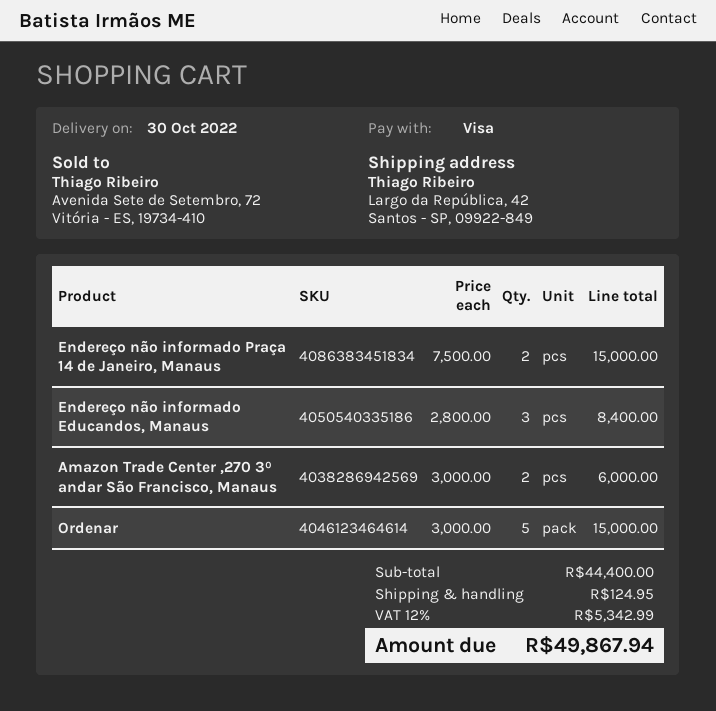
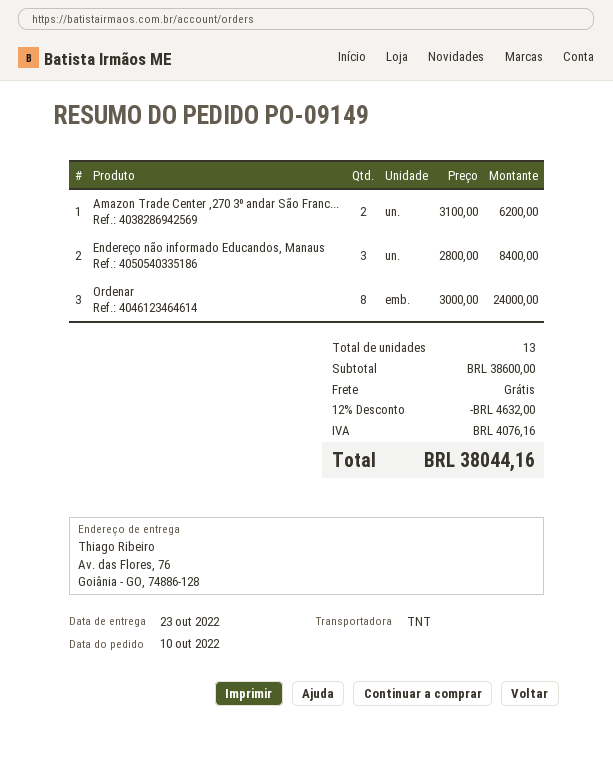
delivery date: 2022-10-30 -> 2022-10-23
ship to: Largo da República, 42, Santos - SP, 09922-849 -> Av. das Flores, 76, Goiânia - GO, 74886-128
Endereço não informado Praça 14 de Janeiro, Manaus: 2 x 7500.00 = 15000.00 -> none
Amazon Trade Center ,270 3⁰ andar São Francisco, Manaus: 2 x 3000.00 = 6000.00 -> 2 x 3100.00 = 6200.00
Ordenar: 5 x 3000.00 = 15000.00 -> 8 x 3000.00 = 24000.00
subtotal: 44400.00 -> 38600.00
discount: none -> 12% = 4632.00
shipping: 124.95 -> 0.00
tax: 5342.99 -> 4076.16
total: 49867.94 -> 38044.16

